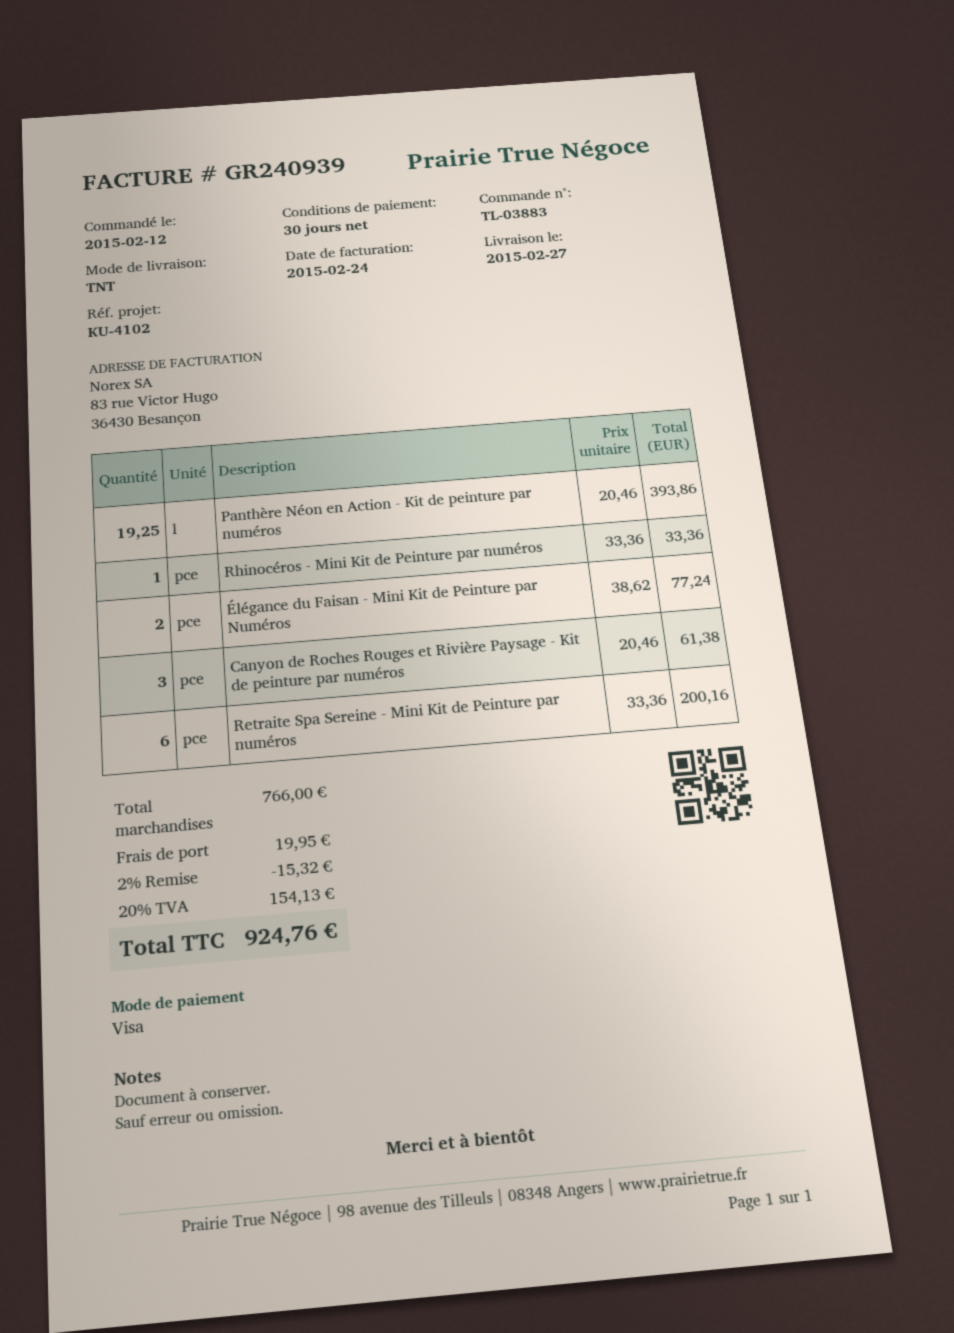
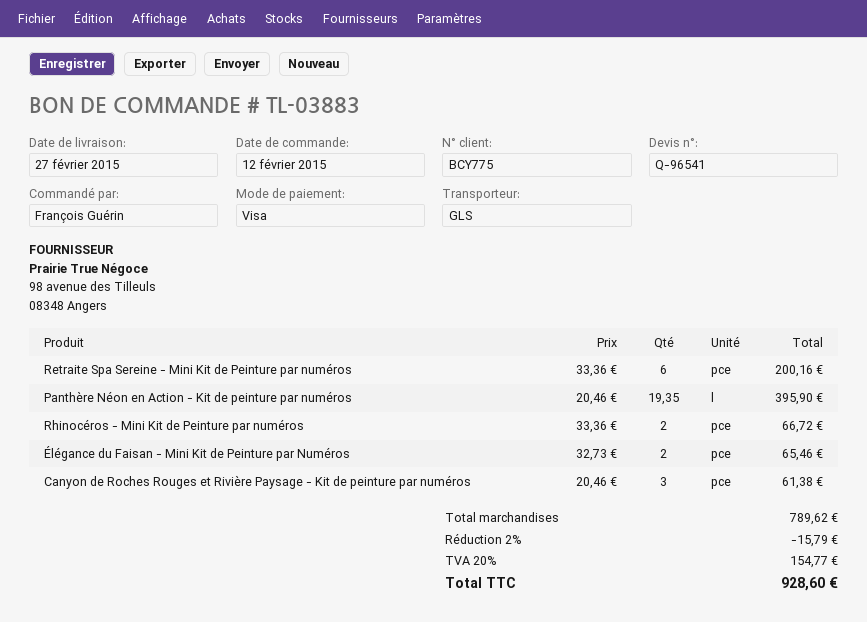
shipping method: TNT -> GLS
Panthère Néon en Action - Kit de peinture par numéros: 19.25 x 20.46 = 393.86 -> 19.35 x 20.46 = 395.90
Rhinocéros - Mini Kit de Peinture par numéros: 1 x 33.36 = 33.36 -> 2 x 33.36 = 66.72
Élégance du Faisan - Mini Kit de Peinture par Numéros: 2 x 38.62 = 77.24 -> 2 x 32.73 = 65.46
subtotal: 766.00 -> 789.62
discount: 2% = 15.32 -> 2% = 15.79
shipping: 19.95 -> none
tax: 20% = 154.13 -> 20% = 154.77
total: 924.76 -> 928.60

